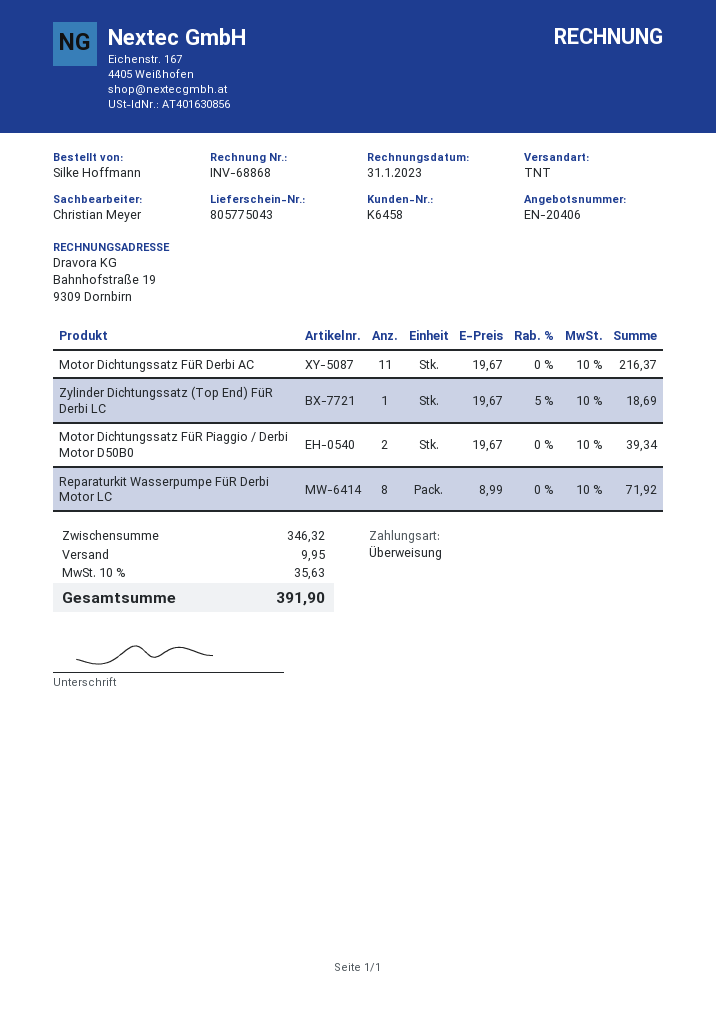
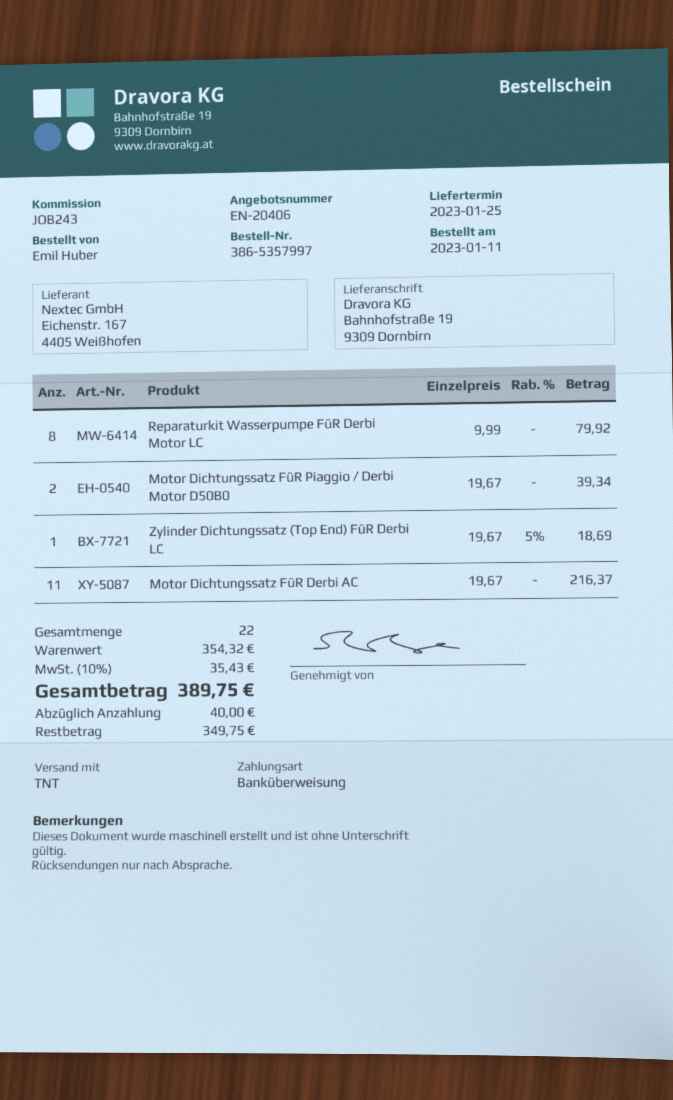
ordered by: Silke Hoffmann -> Emil Huber
Reparaturkit Wasserpumpe FüR Derbi Motor LC: 8 x 8.99 = 71.92 -> 8 x 9.99 = 79.92
subtotal: 346.32 -> 354.32
shipping: 9.95 -> none
tax: 10% = 35.63 -> 10% = 35.43
total: 391.90 -> 389.75

